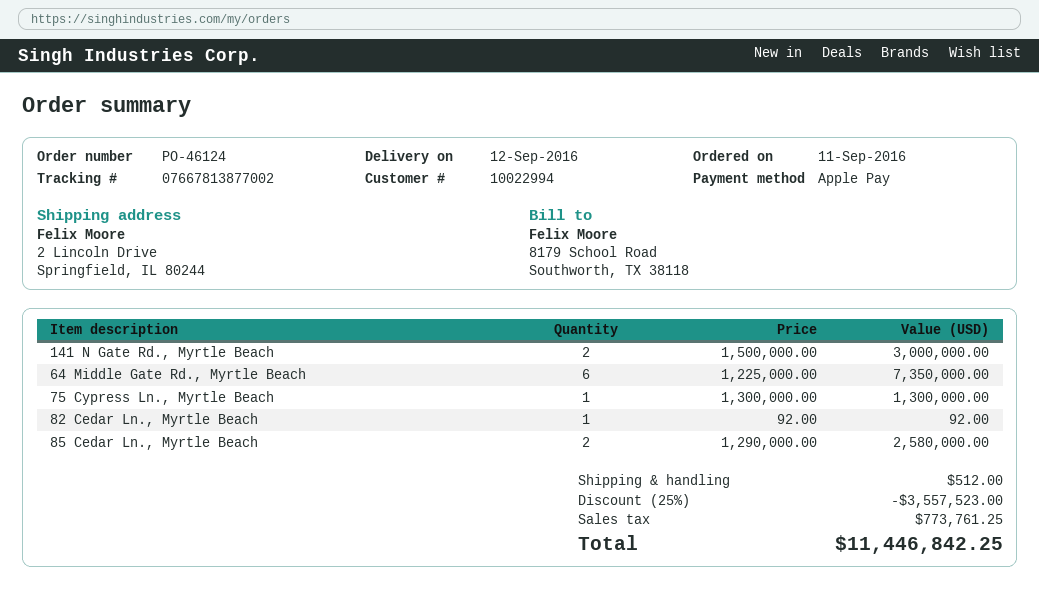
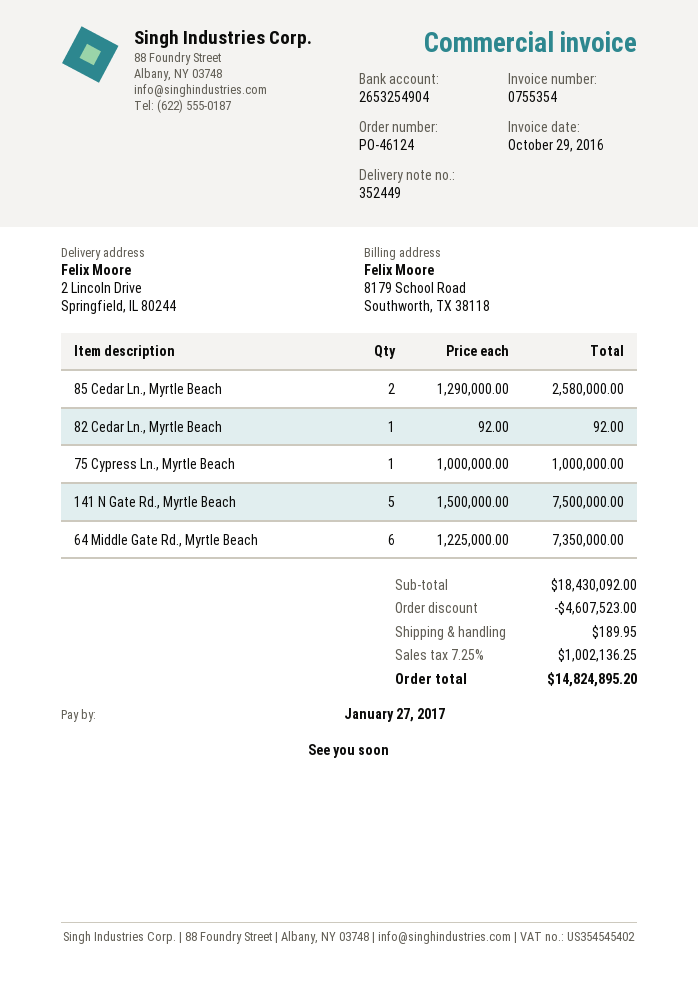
141 N Gate Rd., Myrtle Beach: 2 x 1500000.00 = 3000000.00 -> 5 x 1500000.00 = 7500000.00
75 Cypress Ln., Myrtle Beach: 1 x 1300000.00 = 1300000.00 -> 1 x 1000000.00 = 1000000.00
discount: 3557523.00 -> 4607523.00
shipping: 512.00 -> 189.95
tax: 773761.25 -> 1002136.25
total: 11446842.25 -> 14824895.20

